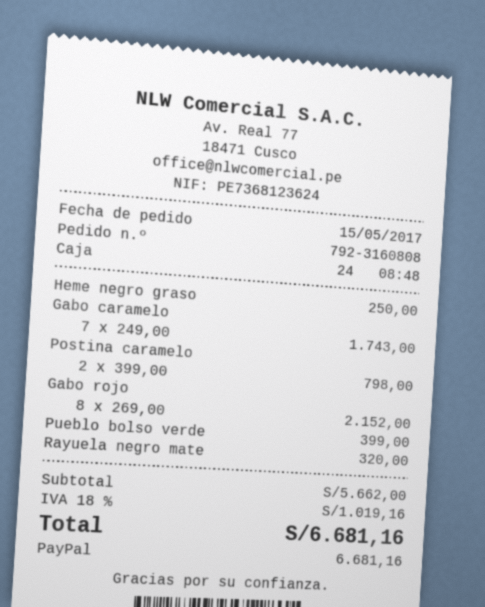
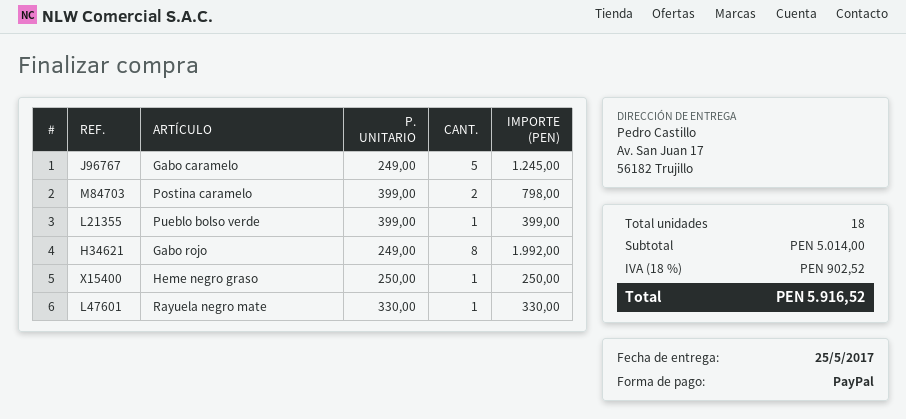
Gabo caramelo: 7 x 249.00 = 1743.00 -> 5 x 249.00 = 1245.00
Gabo rojo: 8 x 269.00 = 2152.00 -> 8 x 249.00 = 1992.00
Rayuela negro mate: 1 x 320.00 = 320.00 -> 1 x 330.00 = 330.00
subtotal: 5662.00 -> 5014.00
tax: 18% = 1019.16 -> 18% = 902.52
total: 6681.16 -> 5916.52

